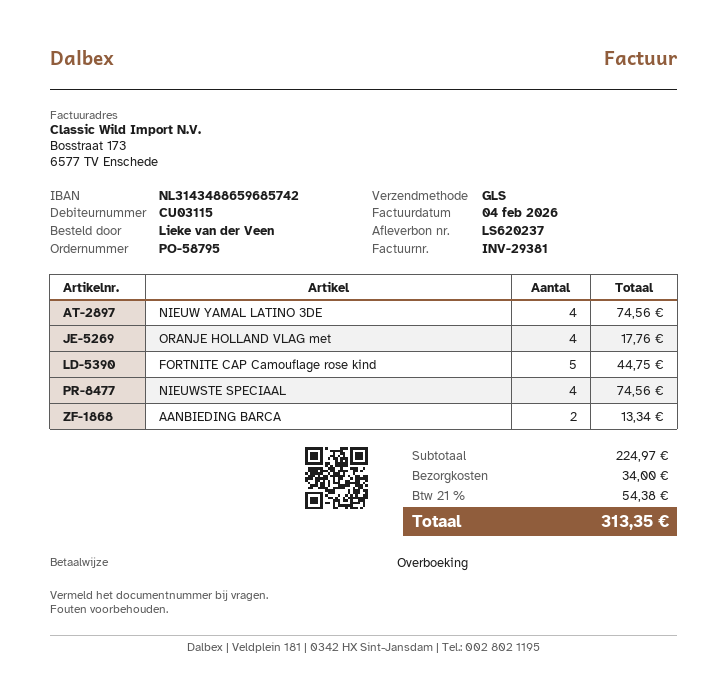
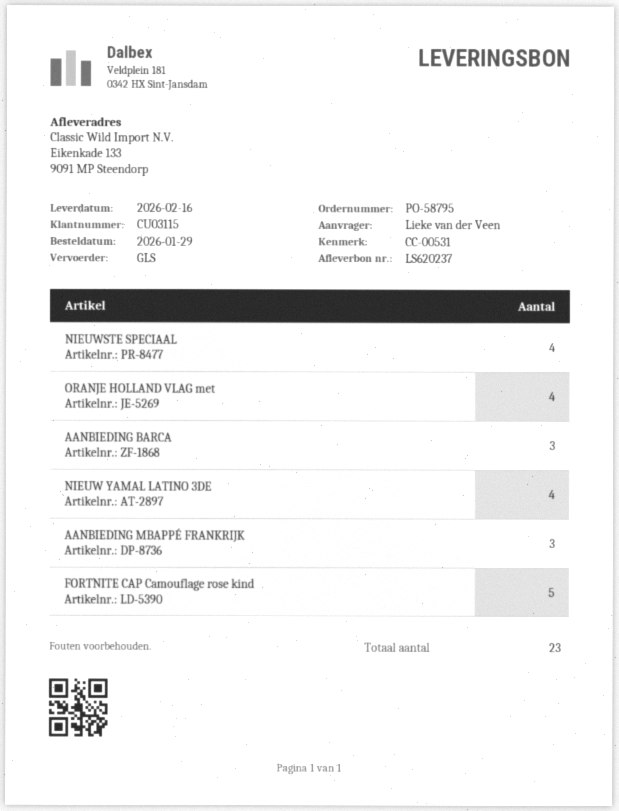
AANBIEDING BARCA: 2 -> 3
AANBIEDING MBAPPÉ FRANKRIJK: none -> 3

